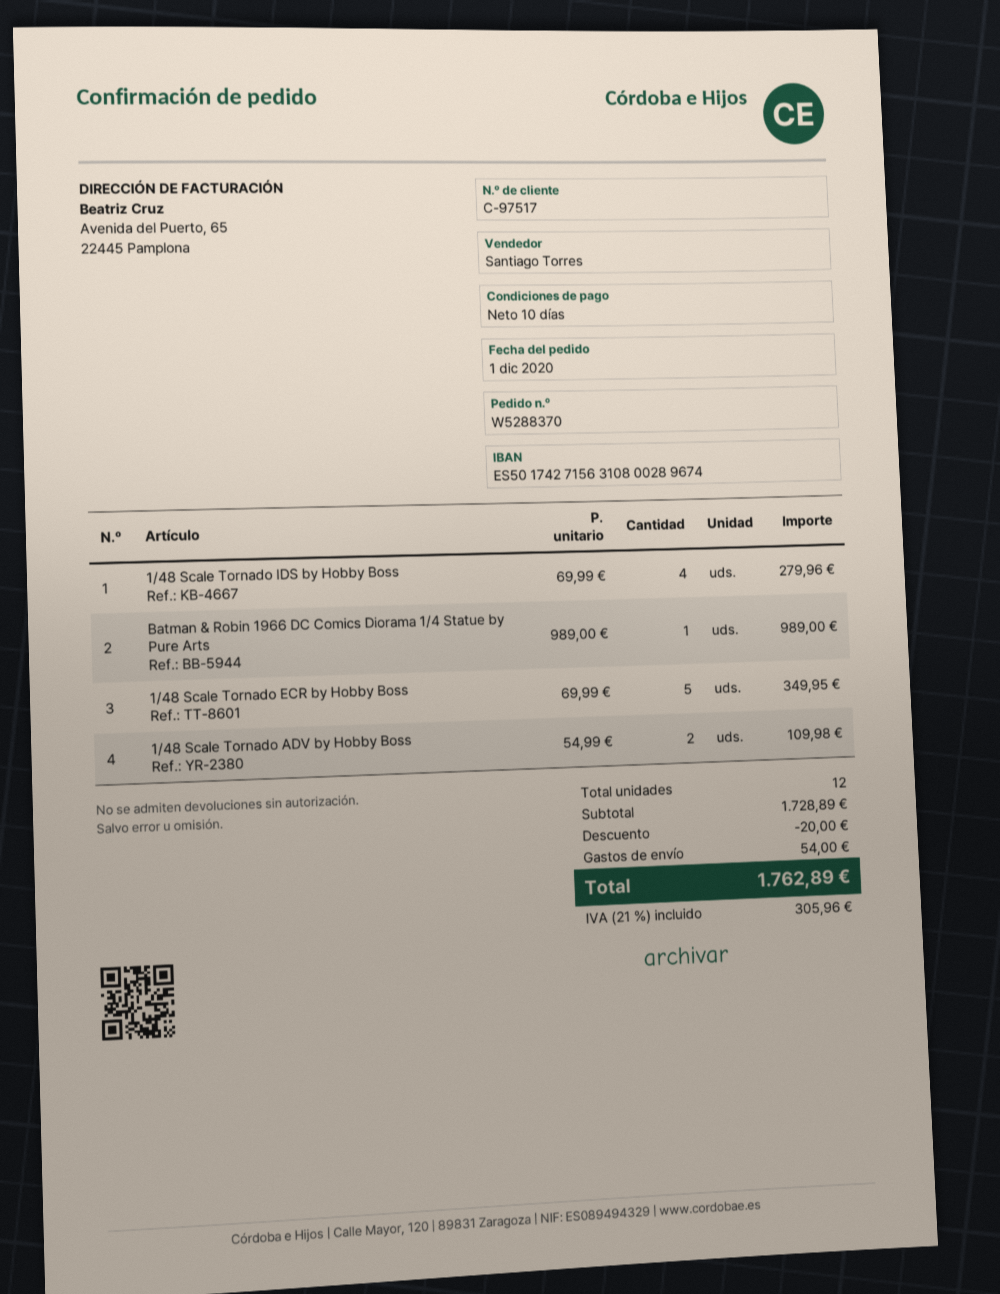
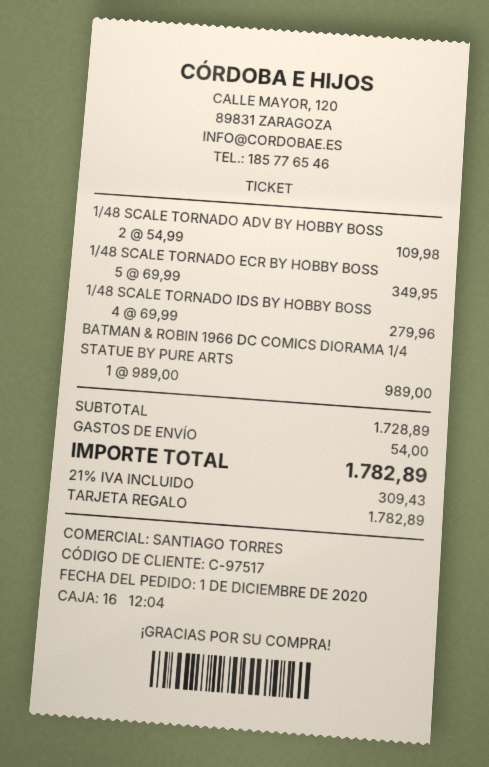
discount: 20.00 -> none
tax: 21% = 305.96 -> 21% = 309.43
total: 1762.89 -> 1782.89

